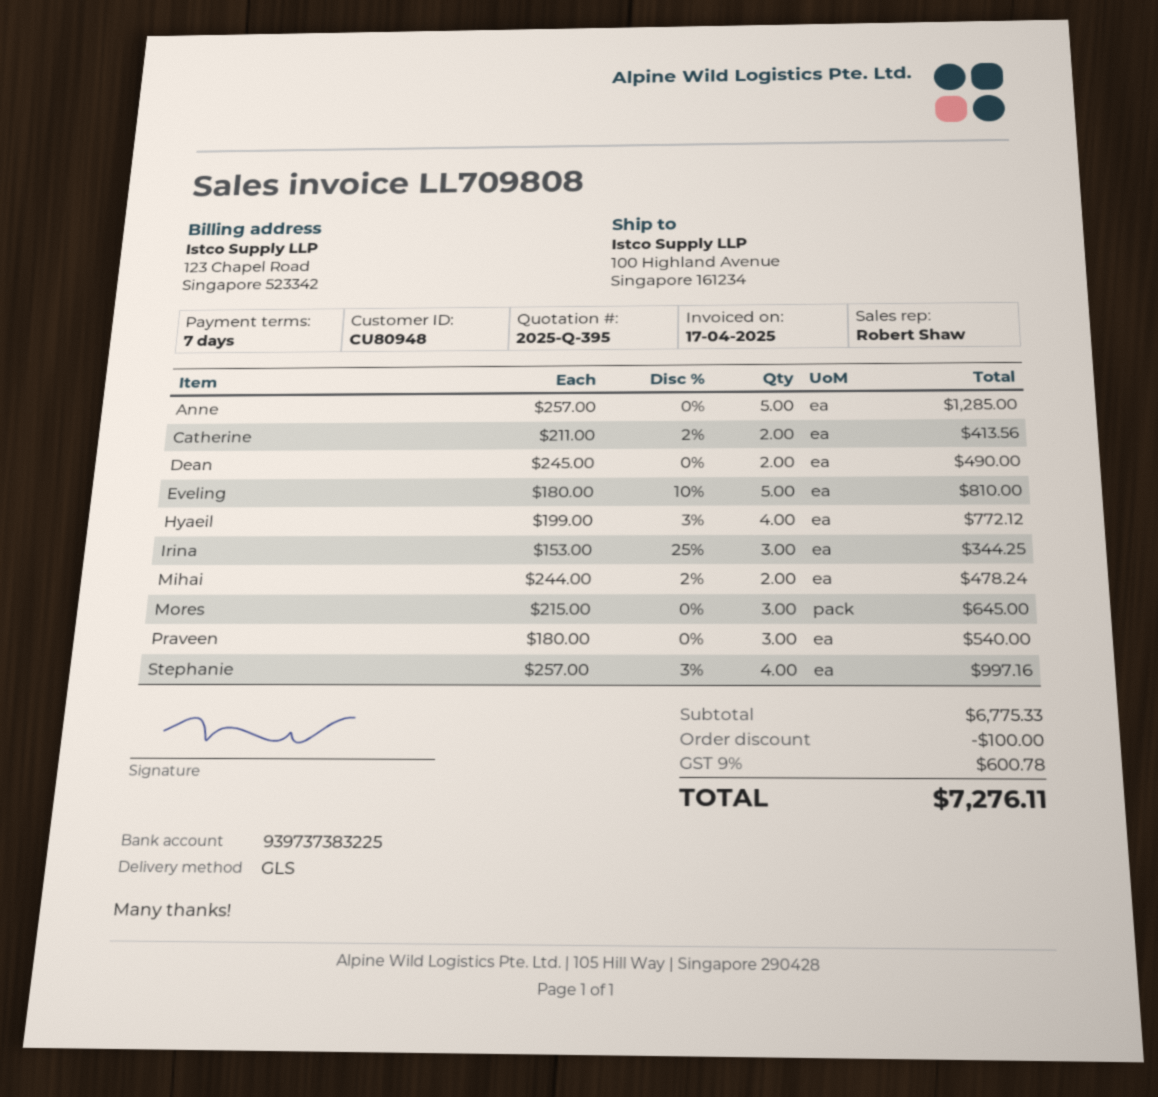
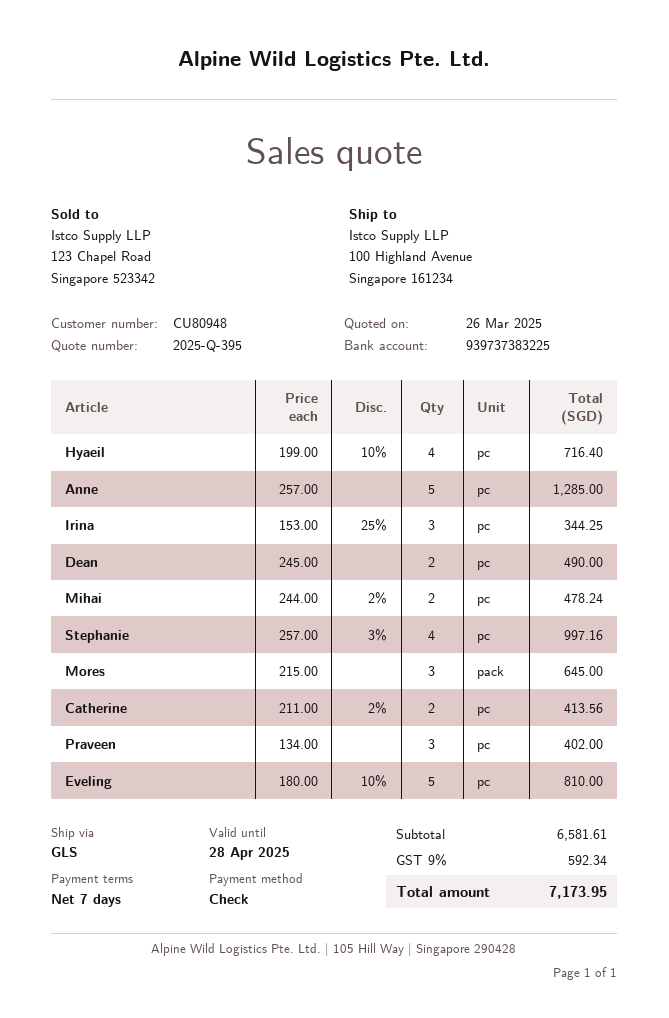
Hyaeil: 4 x 199.00 - 3% = 772.12 -> 4 x 199.00 - 10% = 716.40
Praveen: 3 x 180.00 = 540.00 -> 3 x 134.00 = 402.00
subtotal: 6775.33 -> 6581.61
discount: 100.00 -> none
tax: 9% = 600.78 -> 9% = 592.34
total: 7276.11 -> 7173.95

